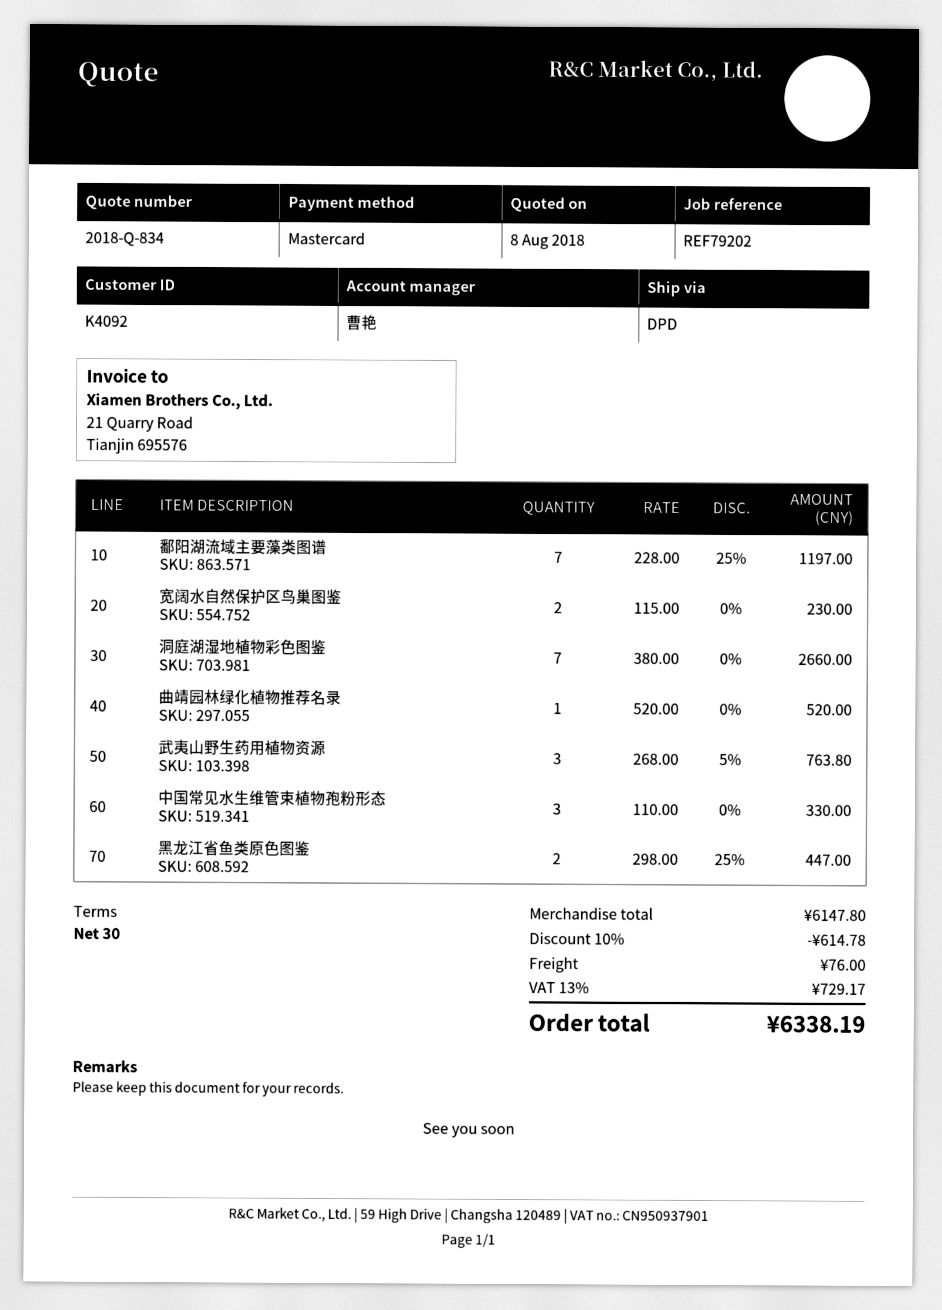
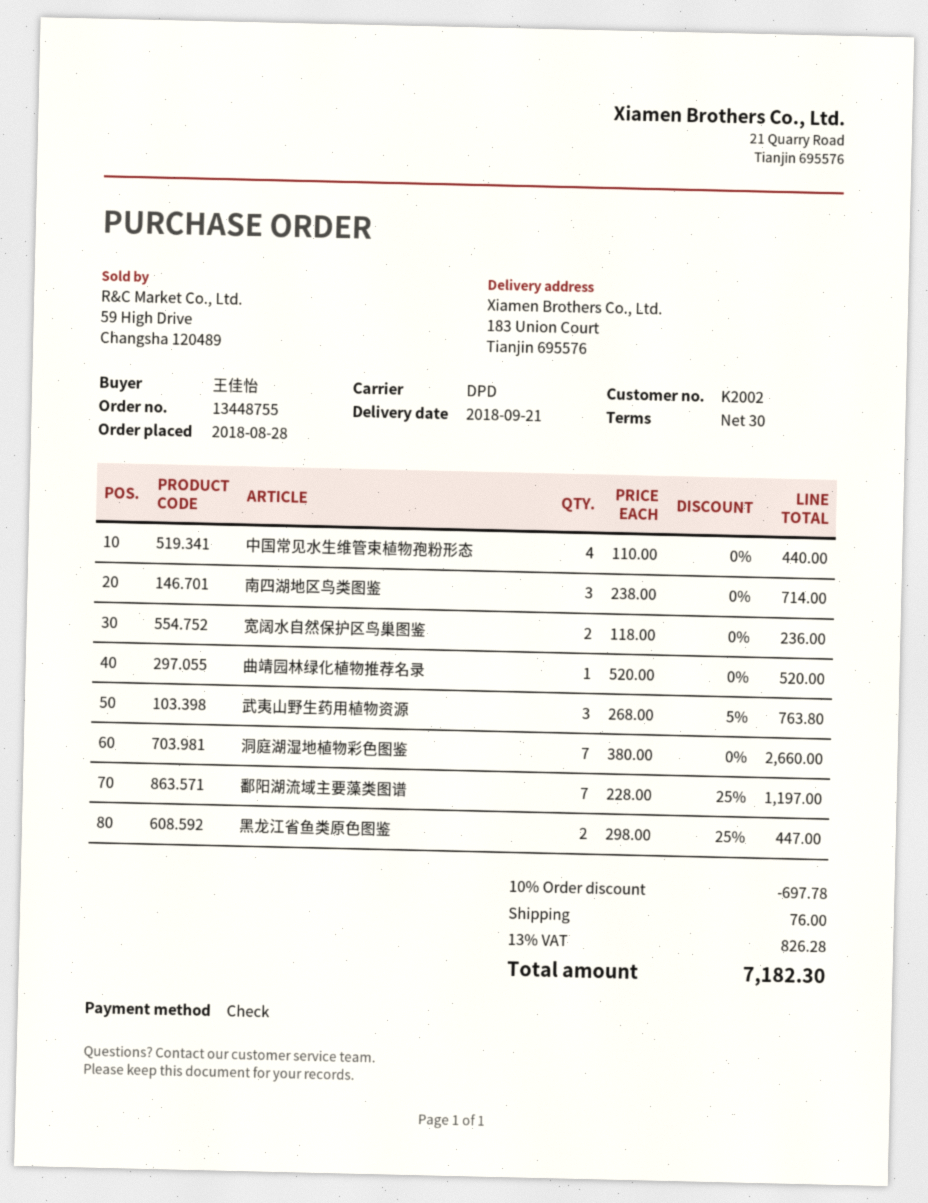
customer number: K4092 -> K2002
payment method: Mastercard -> cheque
宽阔水自然保护区鸟巢图鉴: 2 x 115.00 = 230.00 -> 2 x 118.00 = 236.00
中国常见水生维管束植物孢粉形态: 3 x 110.00 = 330.00 -> 4 x 110.00 = 440.00
南四湖地区鸟类图鉴: none -> 3 x 238.00 = 714.00
discount: 10% = 614.78 -> 10% = 697.78
tax: 13% = 729.17 -> 13% = 826.28
total: 6338.19 -> 7182.30

